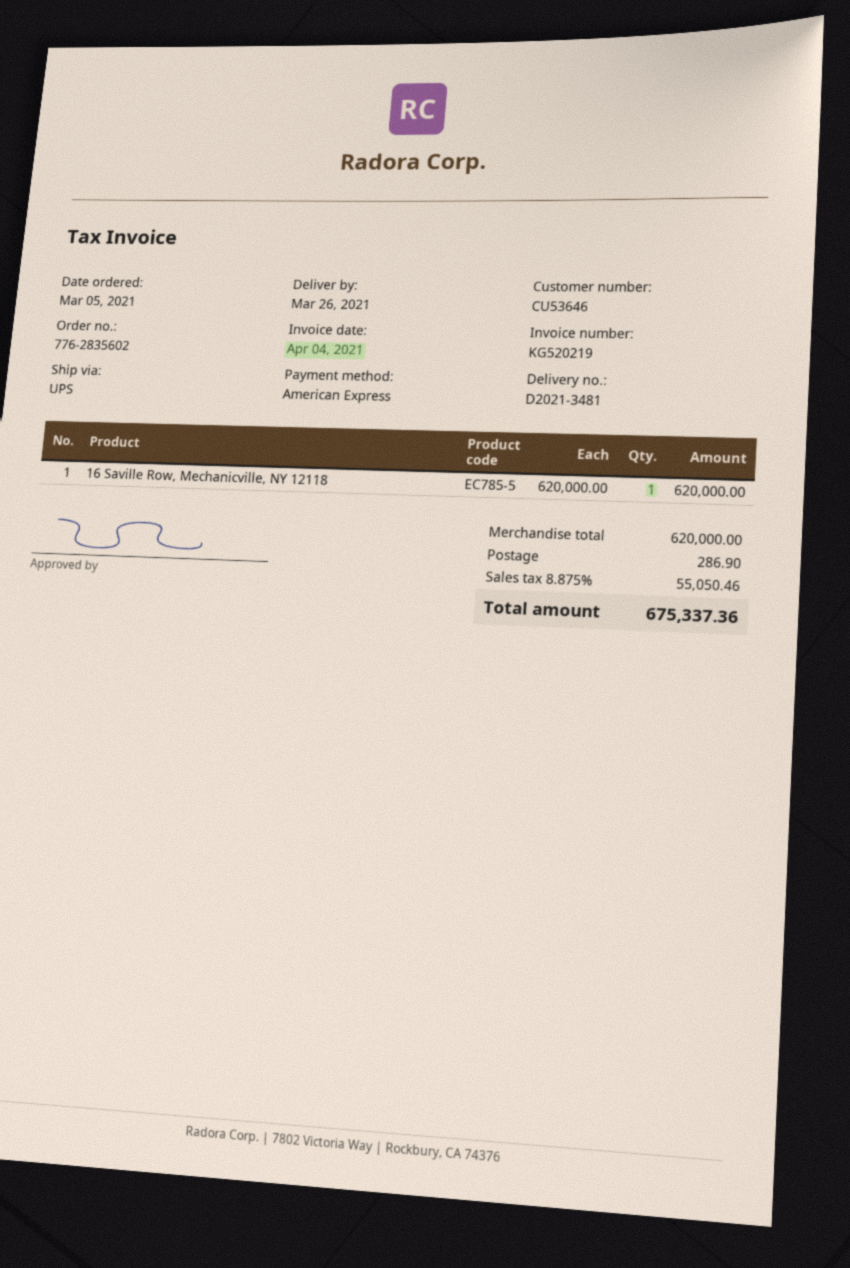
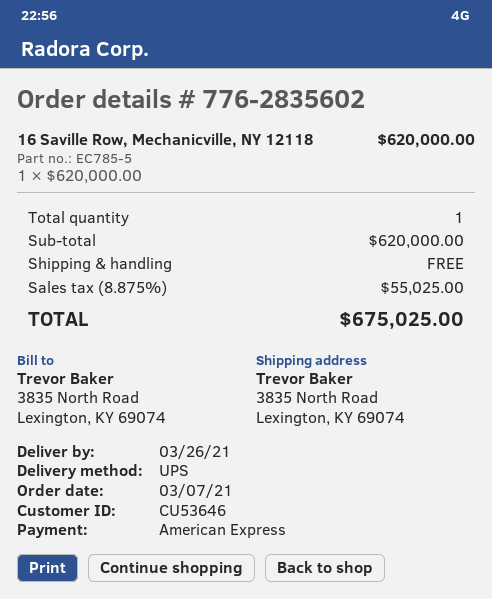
order date: 2021-03-05 -> 2021-03-07
shipping: 286.90 -> 0.00
tax: 8.875% = 55050.46 -> 8.875% = 55025.00
total: 675337.36 -> 675025.00

